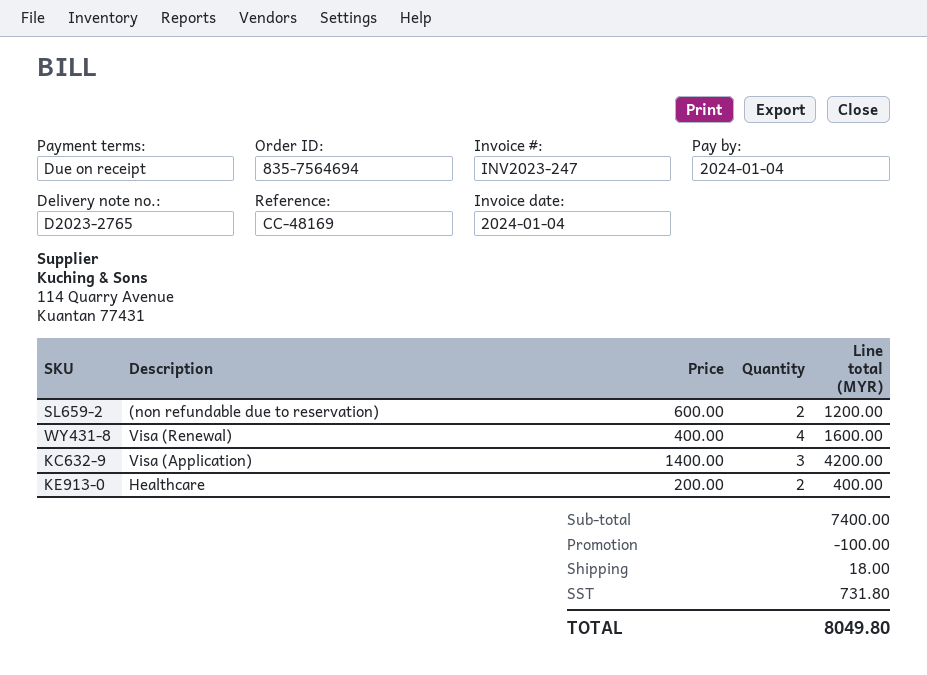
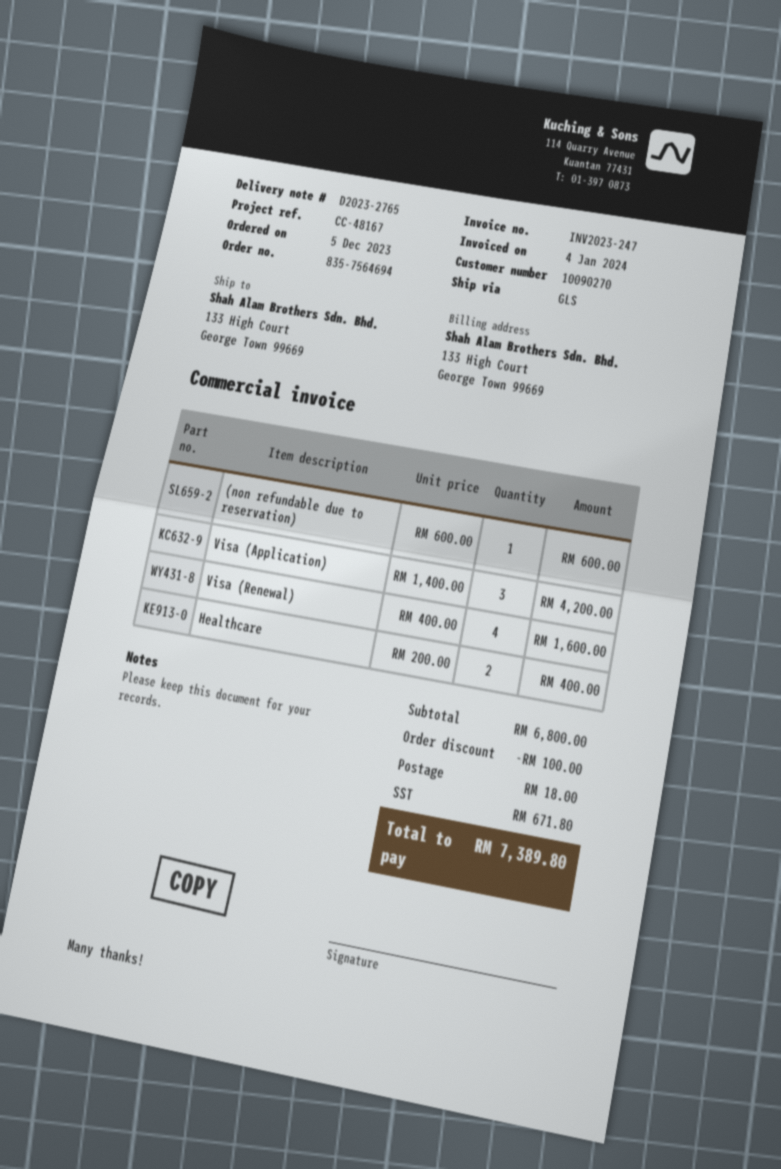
reference: CC-48169 -> CC-48167
(non refundable due to reservation): 2 x 600.00 = 1200.00 -> 1 x 600.00 = 600.00
subtotal: 7400.00 -> 6800.00
tax: 731.80 -> 671.80
total: 8049.80 -> 7389.80

